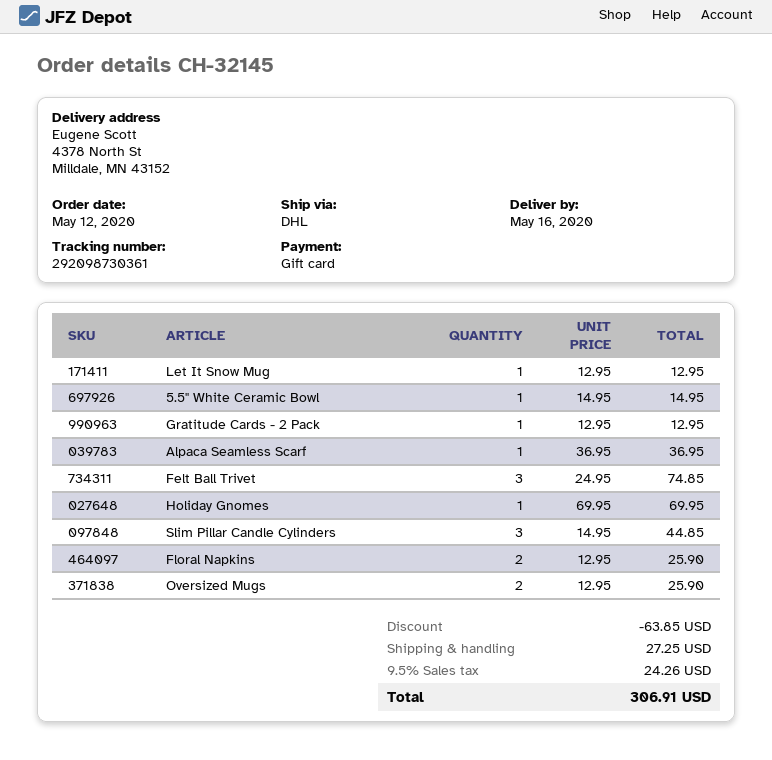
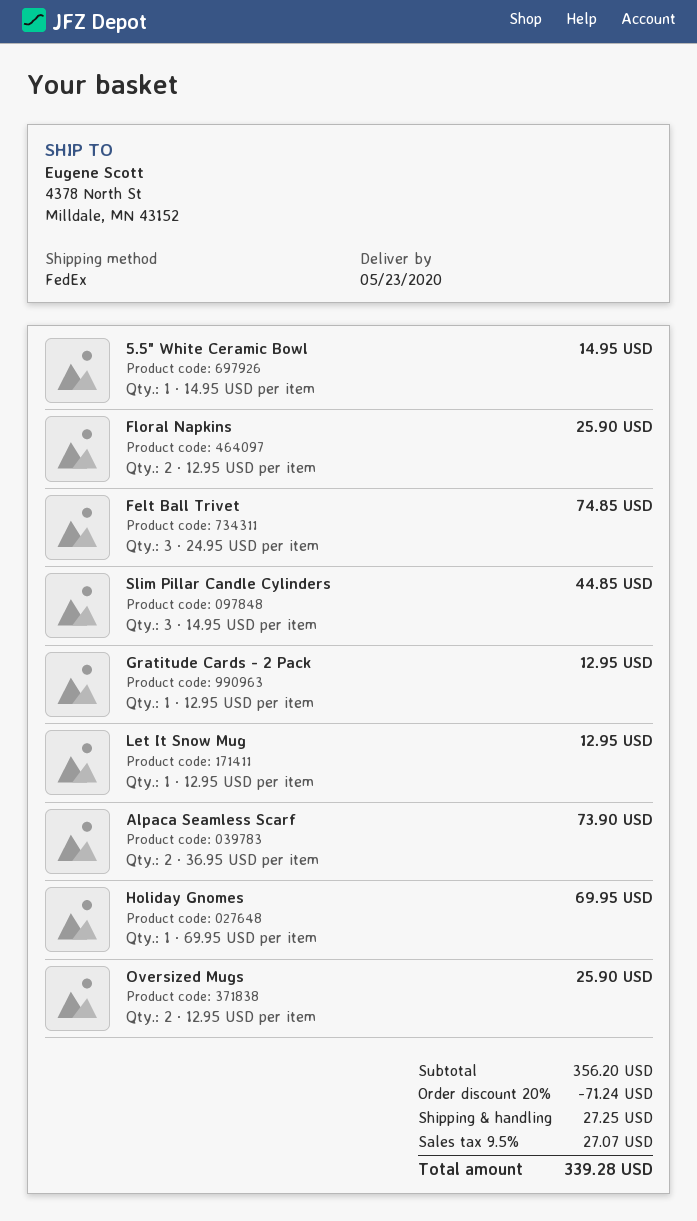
delivery date: 2020-05-16 -> 2020-05-23
shipping method: DHL -> FedEx
Alpaca Seamless Scarf: 1 x 36.95 = 36.95 -> 2 x 36.95 = 73.90
discount: 63.85 -> 71.24
tax: 9.5% = 24.26 -> 9.5% = 27.07
total: 306.91 -> 339.28

